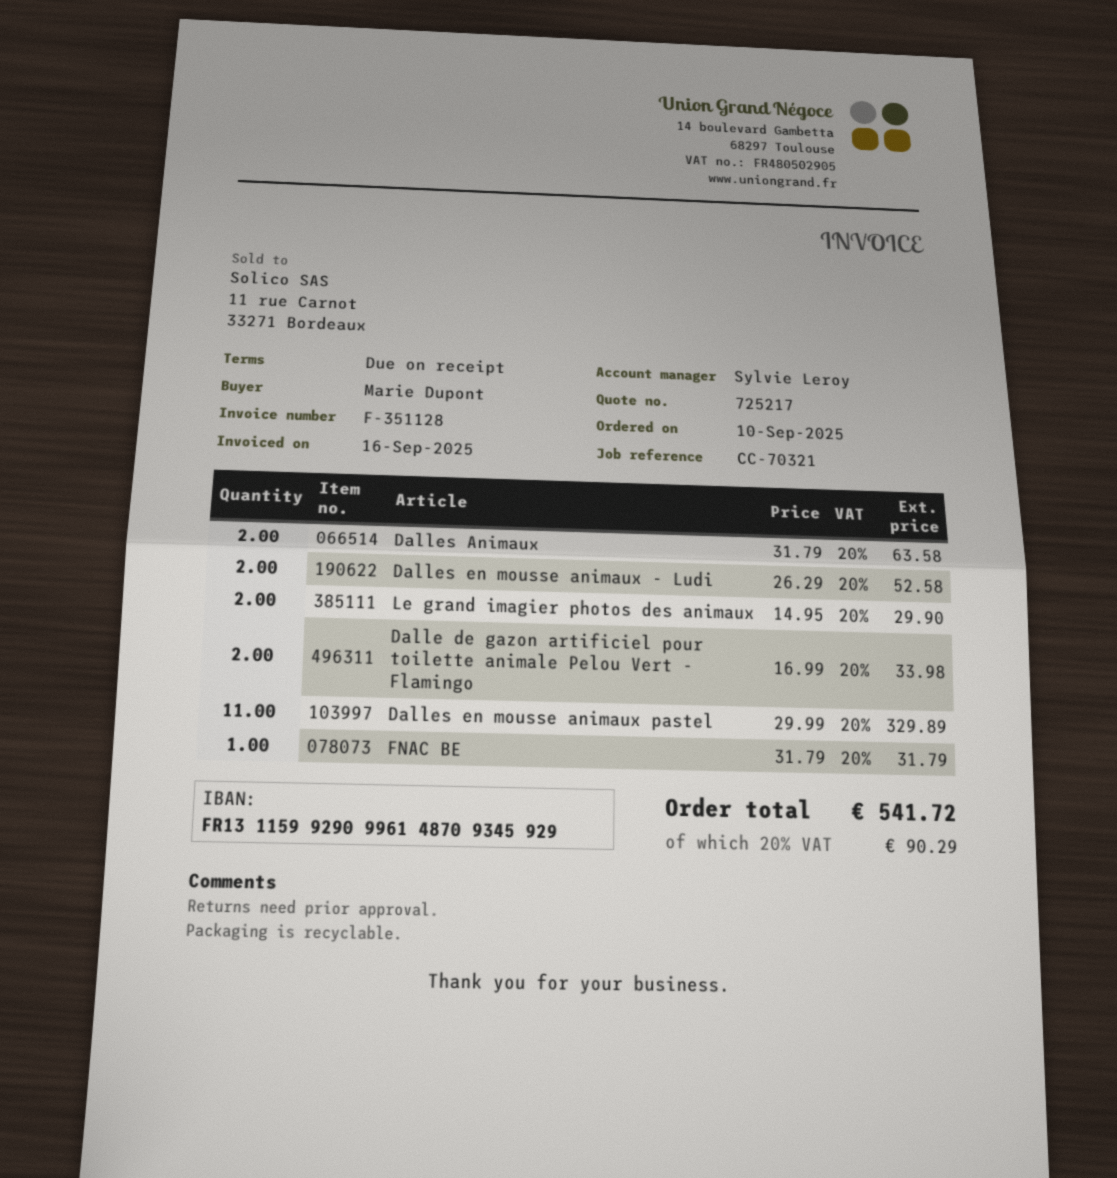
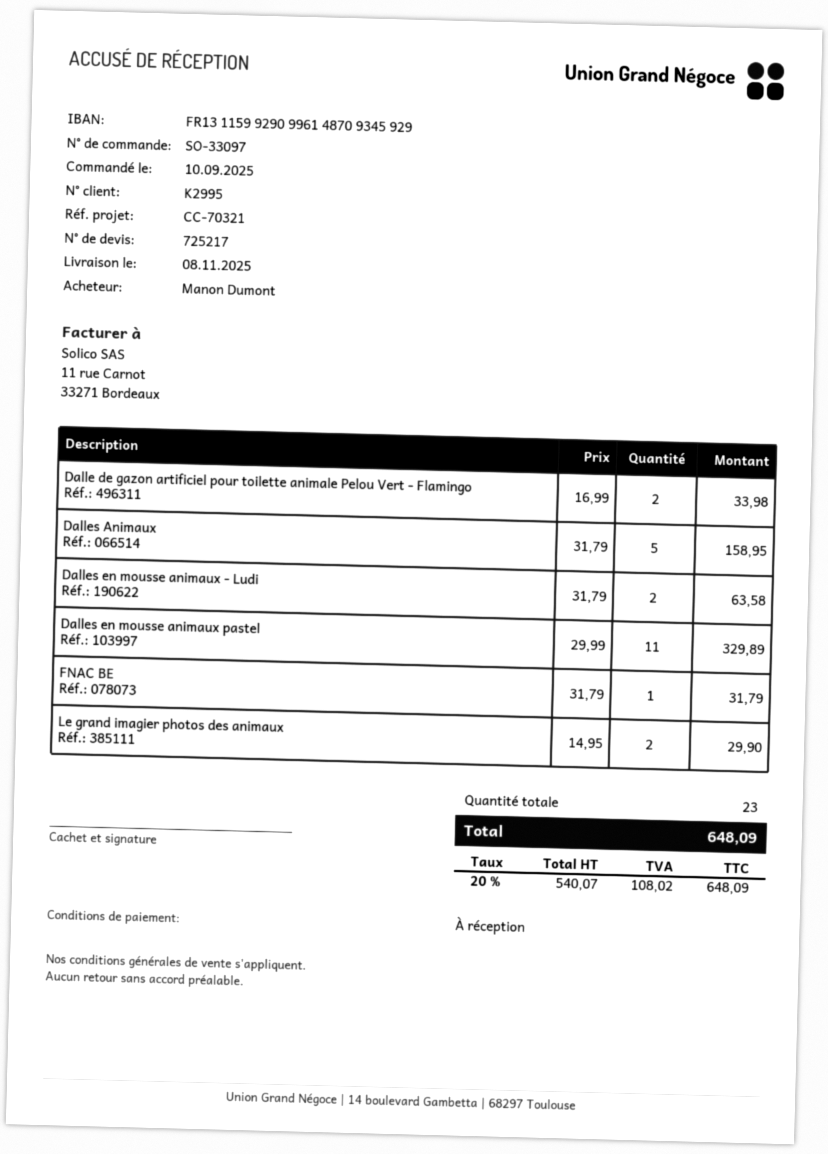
ordered by: Marie Dupont -> Manon Dumont
Dalles Animaux: 2 x 31.79 = 63.58 -> 5 x 31.79 = 158.95
Dalles en mousse animaux - Ludi: 2 x 26.29 = 52.58 -> 2 x 31.79 = 63.58
tax: 20% = 90.29 -> 20% = 108.02
total: 541.72 -> 648.09

